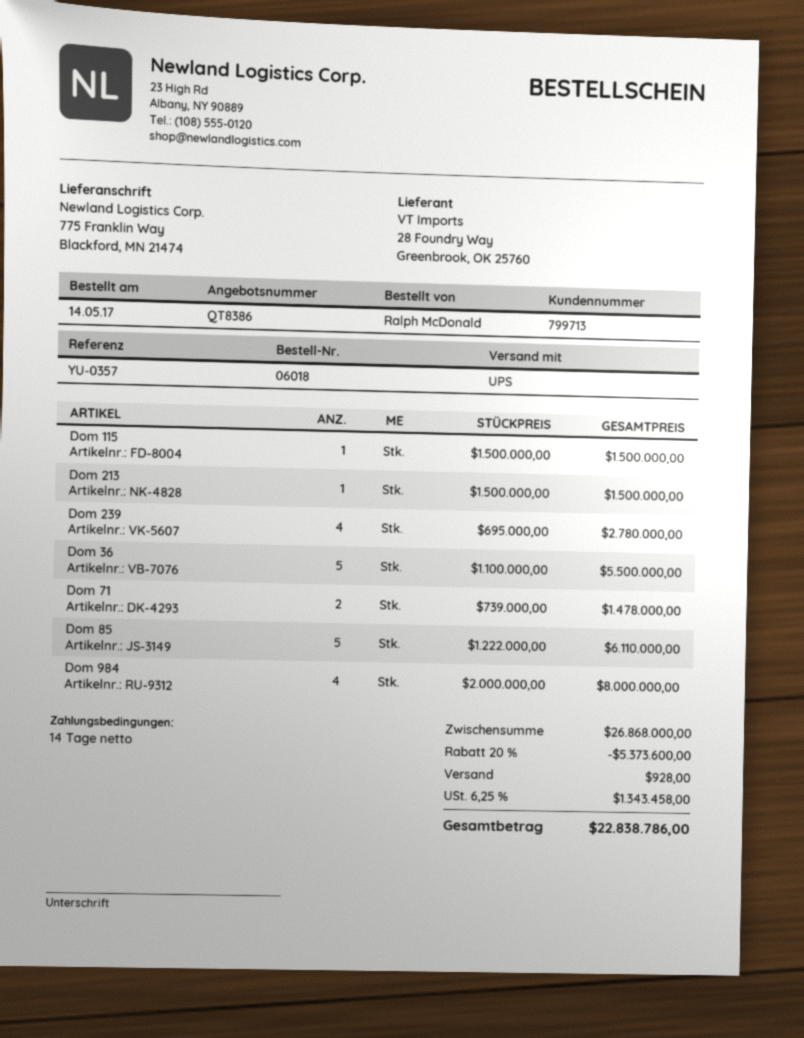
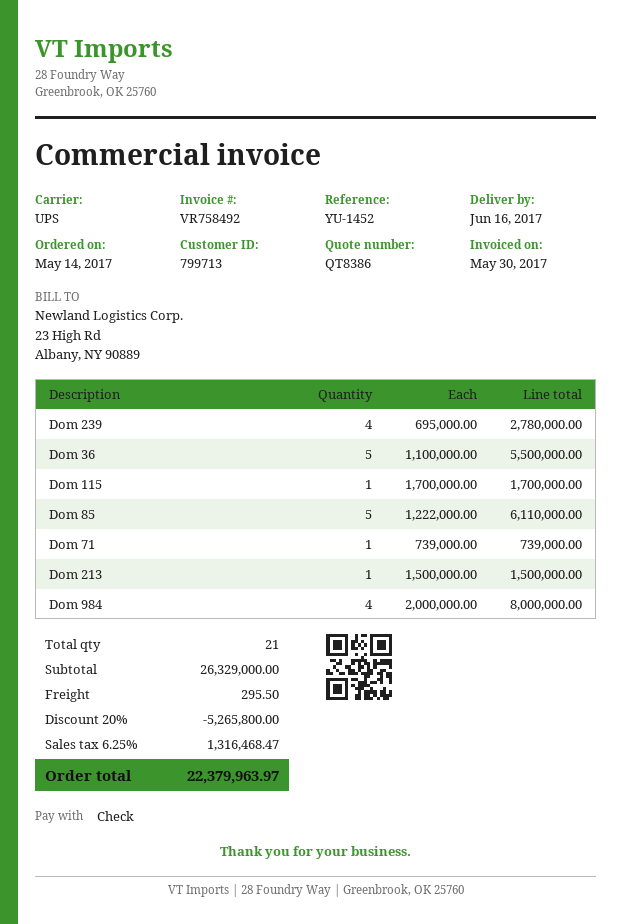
reference: YU-0357 -> YU-1452
Dom 115: 1 x 1500000.00 = 1500000.00 -> 1 x 1700000.00 = 1700000.00
Dom 71: 2 x 739000.00 = 1478000.00 -> 1 x 739000.00 = 739000.00
subtotal: 26868000.00 -> 26329000.00
discount: 20% = 5373600.00 -> 20% = 5265800.00
shipping: 928.00 -> 295.50
tax: 6.25% = 1343458.00 -> 6.25% = 1316468.47
total: 22838786.00 -> 22379963.97

